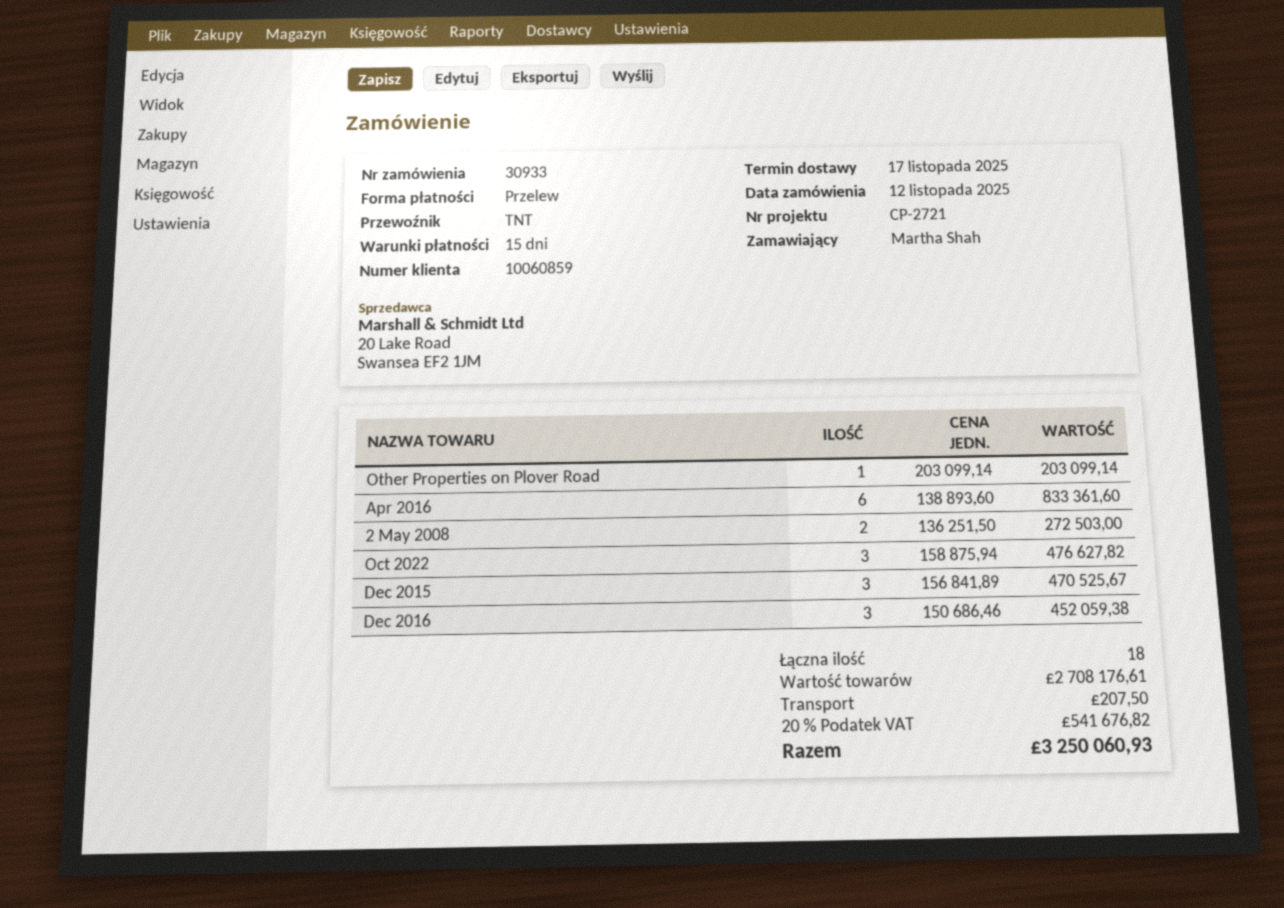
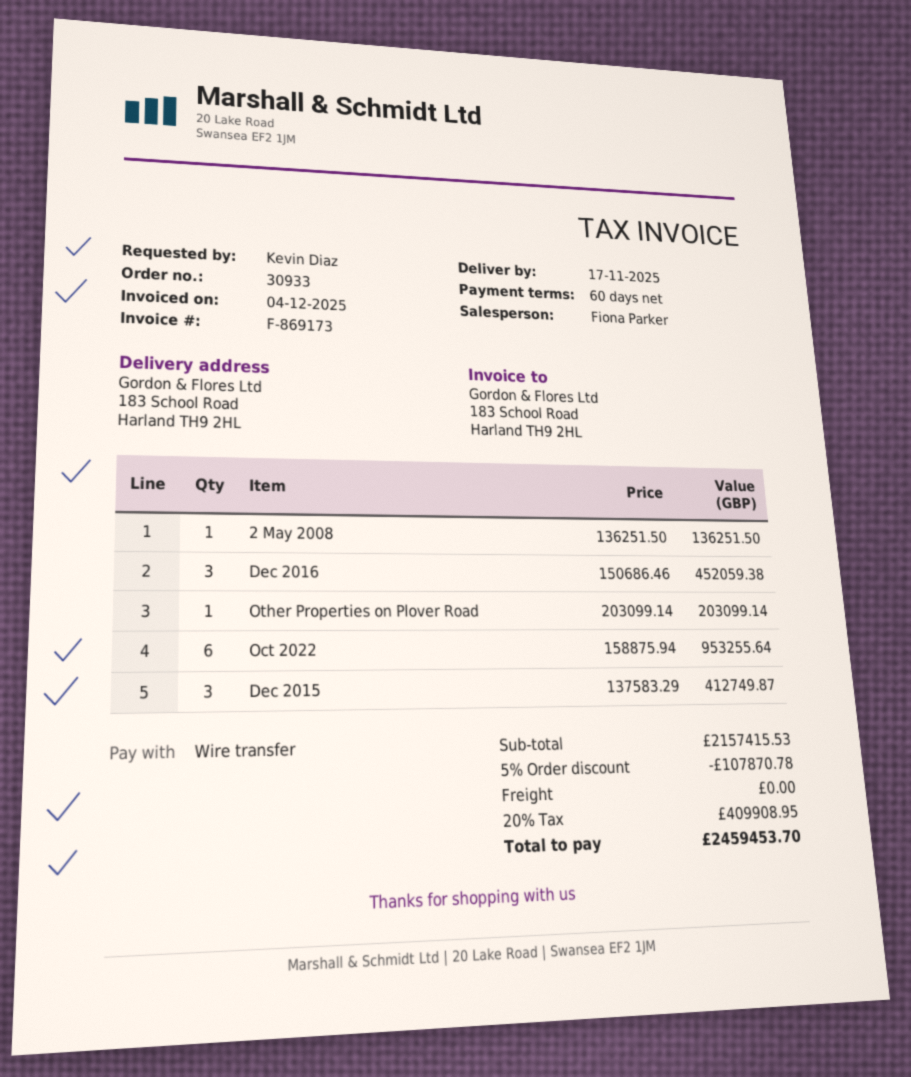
payment terms: 15 days -> 60 days
ordered by: Martha Shah -> Kevin Diaz
Apr 2016: 6 x 138893.60 = 833361.60 -> none
2 May 2008: 2 x 136251.50 = 272503.00 -> 1 x 136251.50 = 136251.50
Oct 2022: 3 x 158875.94 = 476627.82 -> 6 x 158875.94 = 953255.64
Dec 2015: 3 x 156841.89 = 470525.67 -> 3 x 137583.29 = 412749.87
subtotal: 2708176.61 -> 2157415.53
discount: none -> 5% = 107870.78
shipping: 207.50 -> 0.00
tax: 20% = 541676.82 -> 20% = 409908.95
total: 3250060.93 -> 2459453.70

